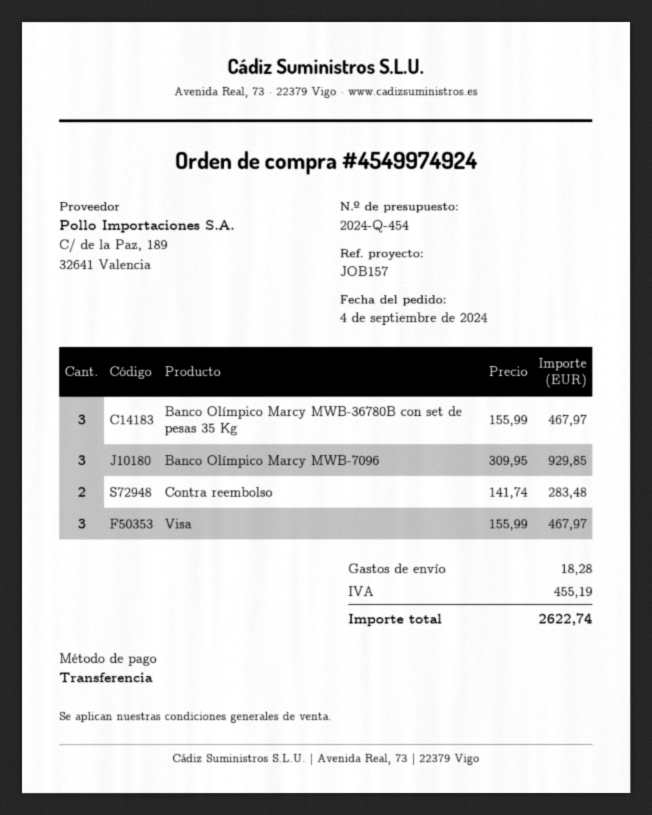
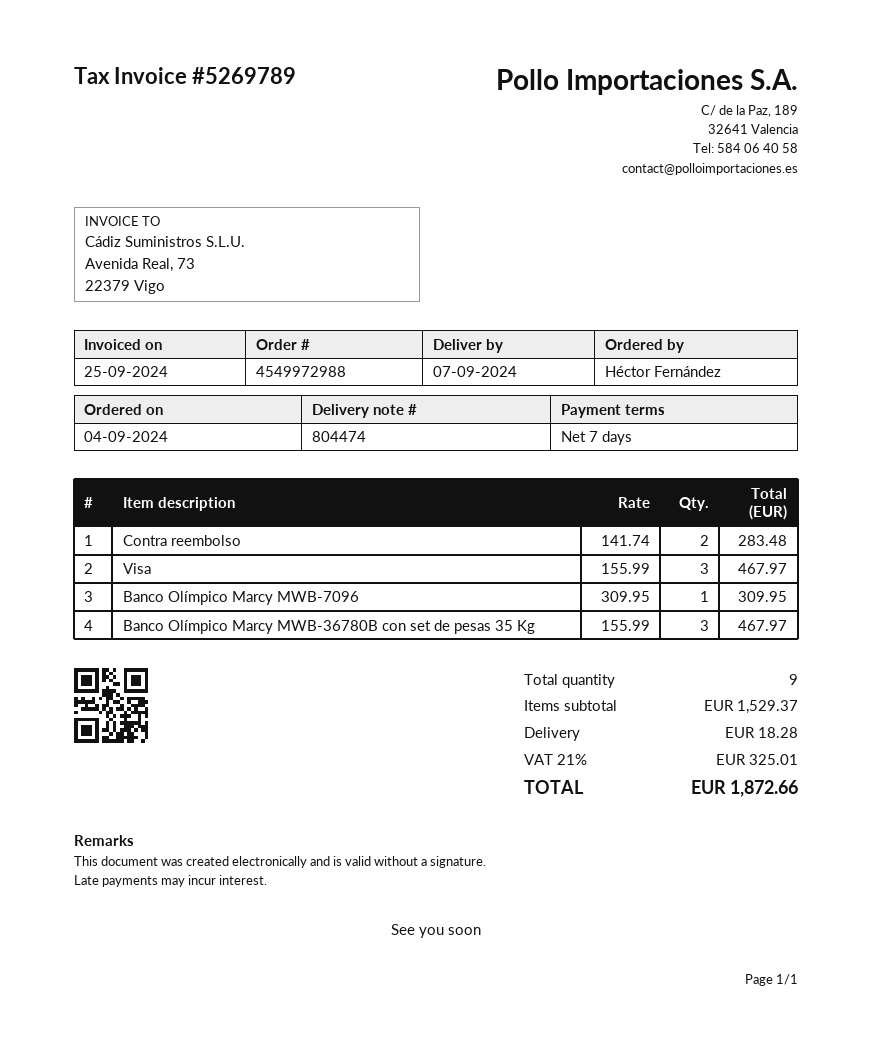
order number: 4549974924 -> 4549972988
Banco Olímpico Marcy MWB-7096: 3 x 309.95 = 929.85 -> 1 x 309.95 = 309.95
tax: 455.19 -> 325.01
total: 2622.74 -> 1872.66

